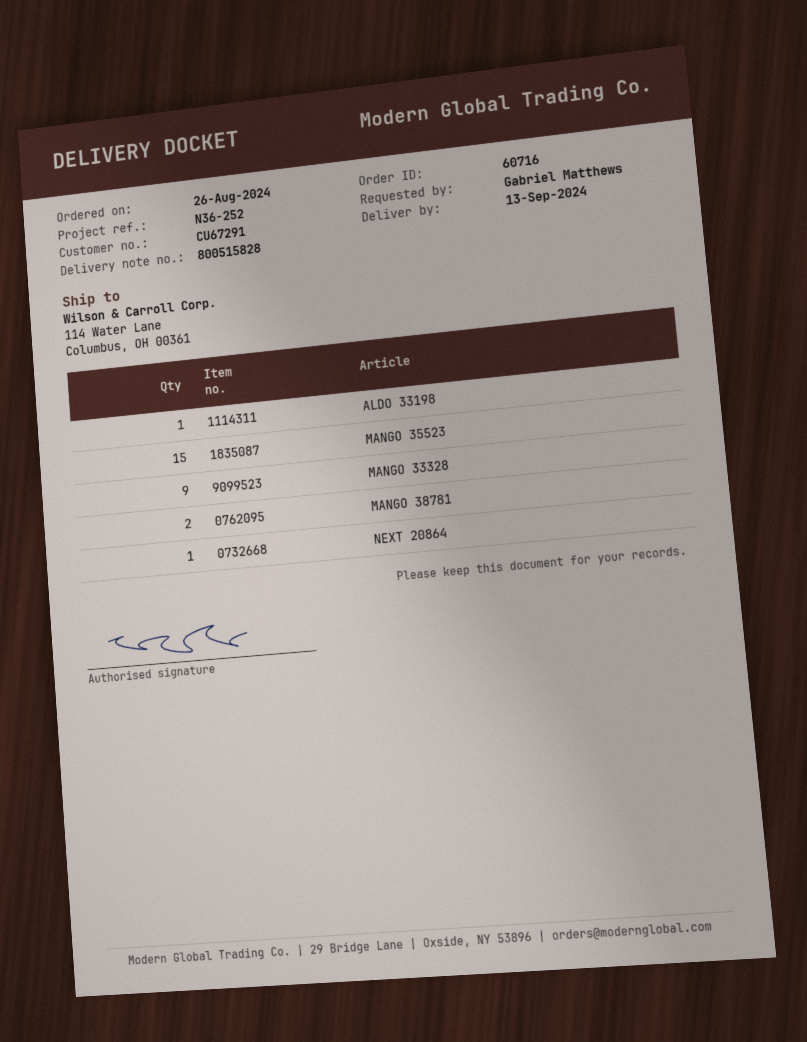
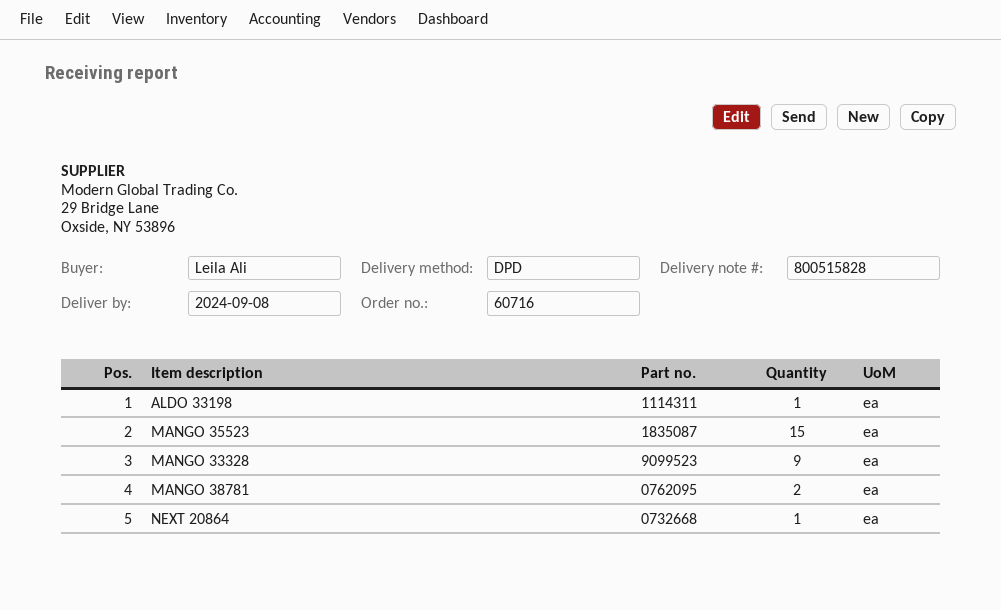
delivery date: 2024-09-13 -> 2024-09-08
ordered by: Gabriel Matthews -> Leila Ali

